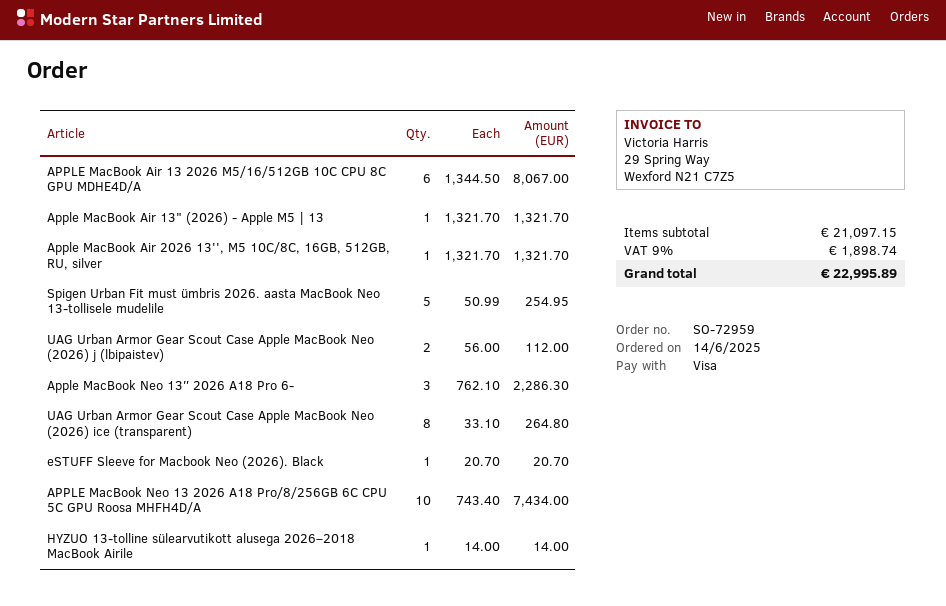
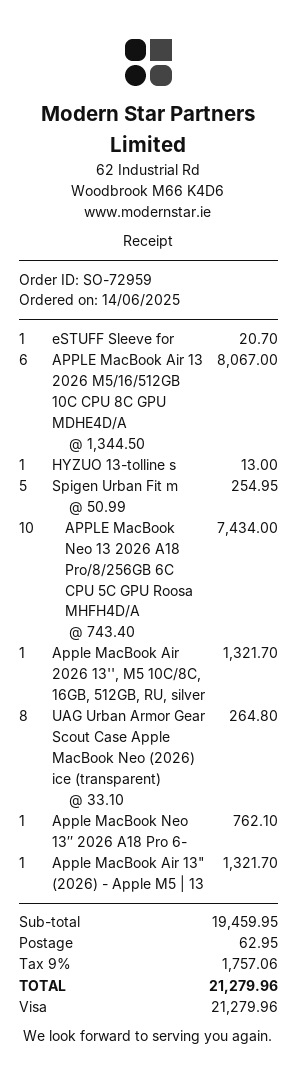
UAG Urban Armor Gear Scout Case Apple MacBook Neo (2026) j (lbipaistev): 2 x 56.00 = 112.00 -> none
Apple MacBook Neo 13″ 2026 A18 Pro 6-: 3 x 762.10 = 2286.30 -> 1 x 762.10 = 762.10
HYZUO 13-tolline sülearvutikott alusega 2026–2018 MacBook Airile: 1 x 14.00 = 14.00 -> 1 x 13.00 = 13.00
subtotal: 21097.15 -> 19459.95
shipping: none -> 62.95
tax: 9% = 1898.74 -> 9% = 1757.06
total: 22995.89 -> 21279.96

